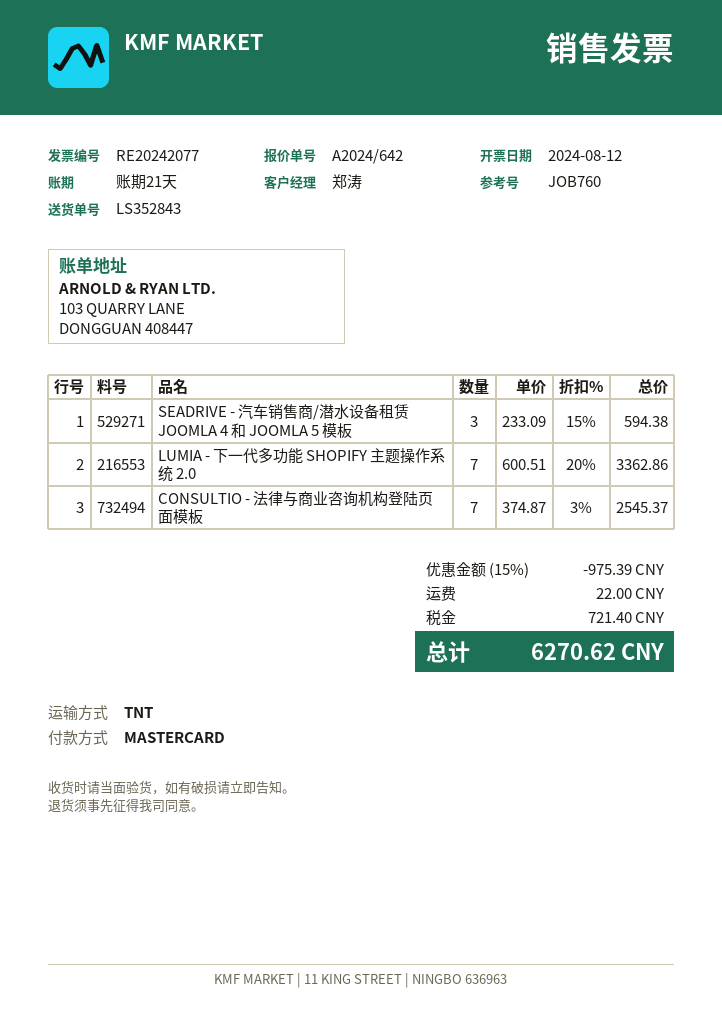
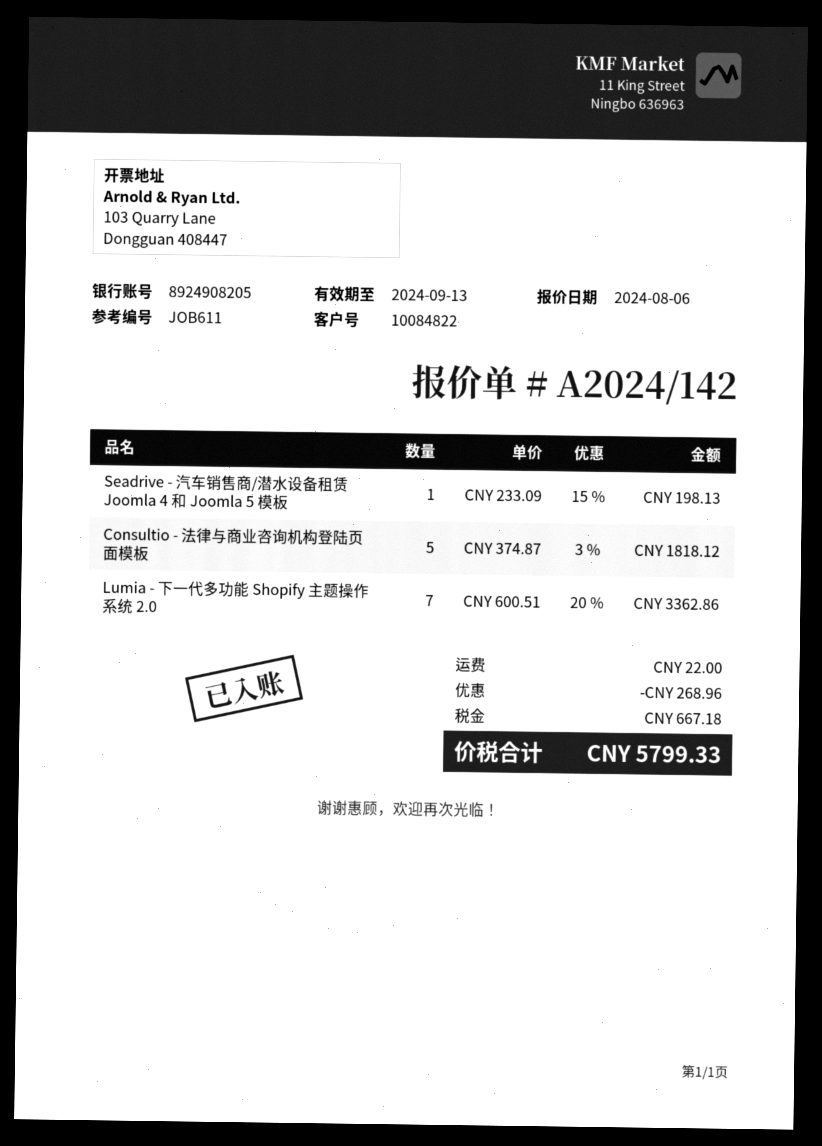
quote number: A2024/642 -> A2024/142
reference: JOB760 -> JOB611
SEADRIVE - 汽车销售商/潜水设备租赁 JOOMLA 4 和 JOOMLA 5 模板: 3 x 233.09 - 15% = 594.38 -> 1 x 233.09 - 15% = 198.13
CONSULTIO - 法律与商业咨询机构登陆页面模板: 7 x 374.87 - 3% = 2545.37 -> 5 x 374.87 - 3% = 1818.12
discount: 975.39 -> 268.96
tax: 721.40 -> 667.18
total: 6270.62 -> 5799.33

